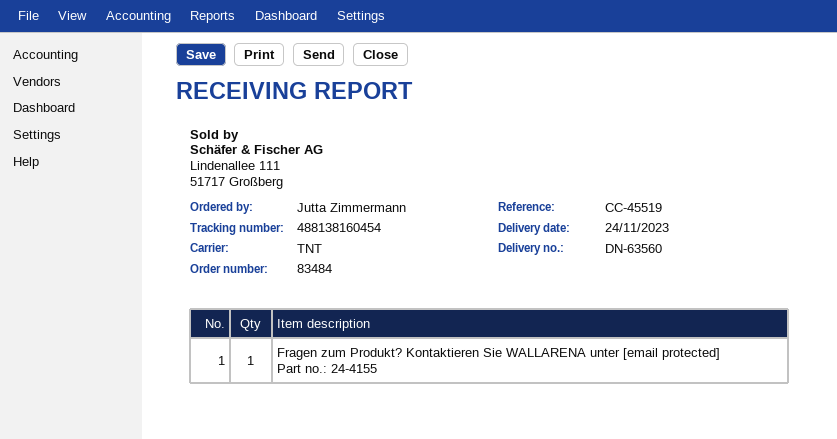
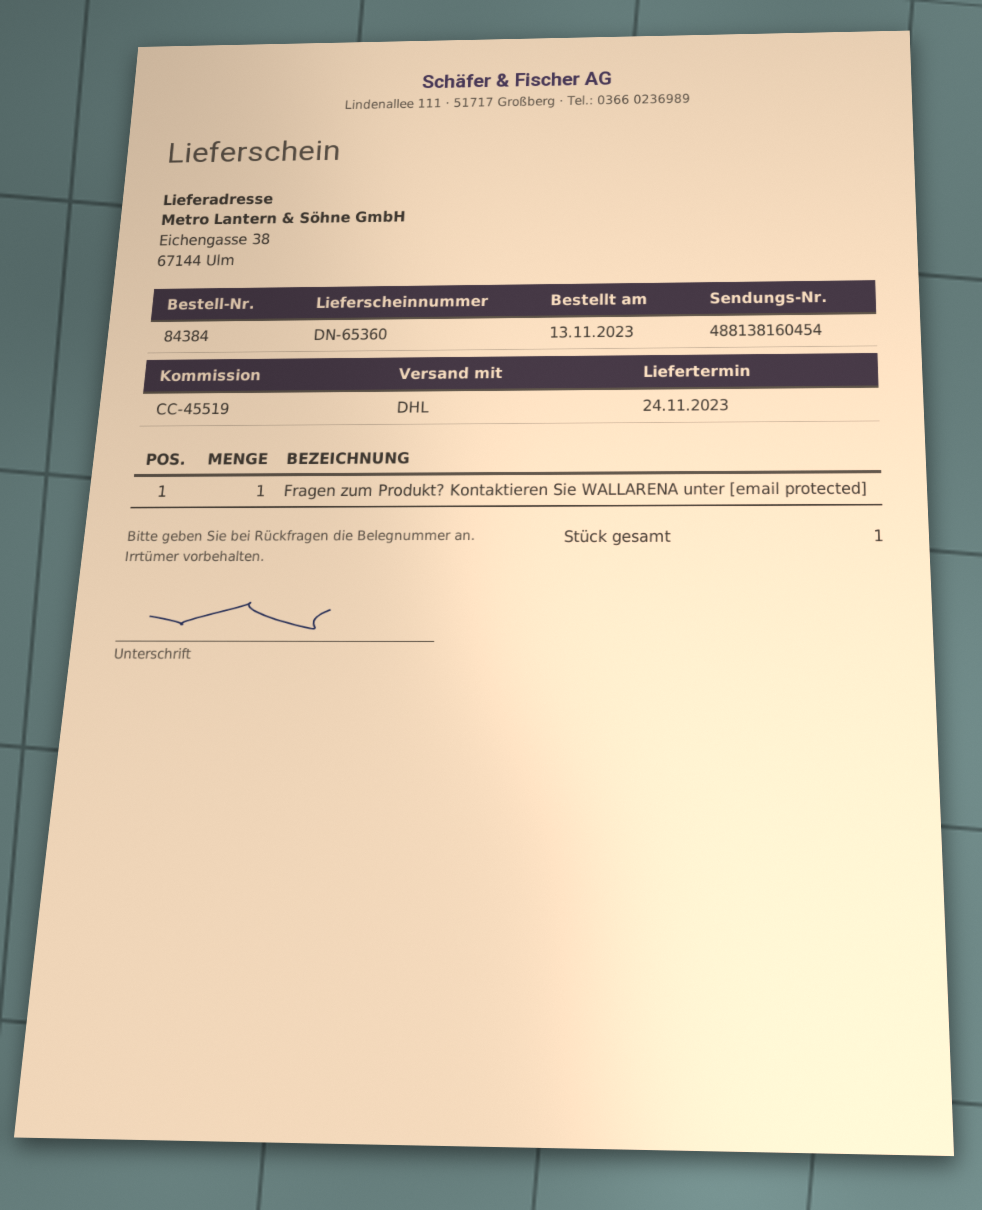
order number: 83484 -> 84384
delivery note number: DN-63560 -> DN-65360
shipping method: TNT -> DHL

